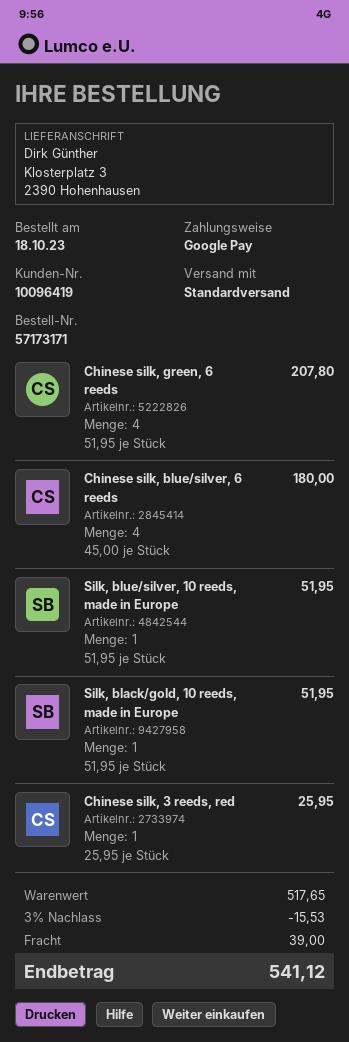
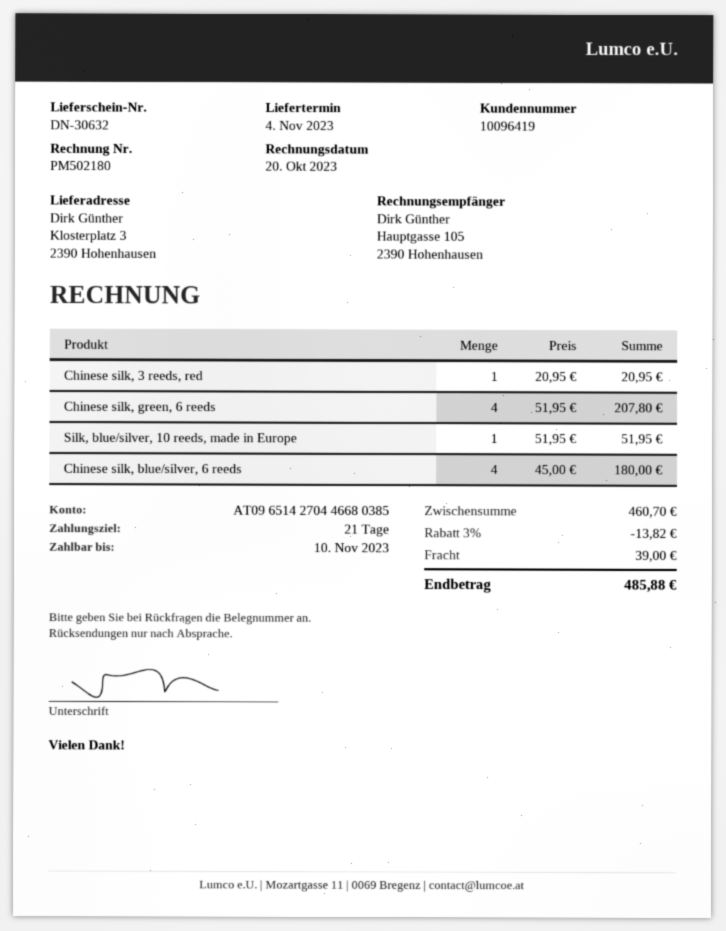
Silk, black/gold, 10 reeds, made in Europe: 1 x 51.95 = 51.95 -> none
Chinese silk, 3 reeds, red: 1 x 25.95 = 25.95 -> 1 x 20.95 = 20.95
subtotal: 517.65 -> 460.70
discount: 3% = 15.53 -> 3% = 13.82
total: 541.12 -> 485.88

